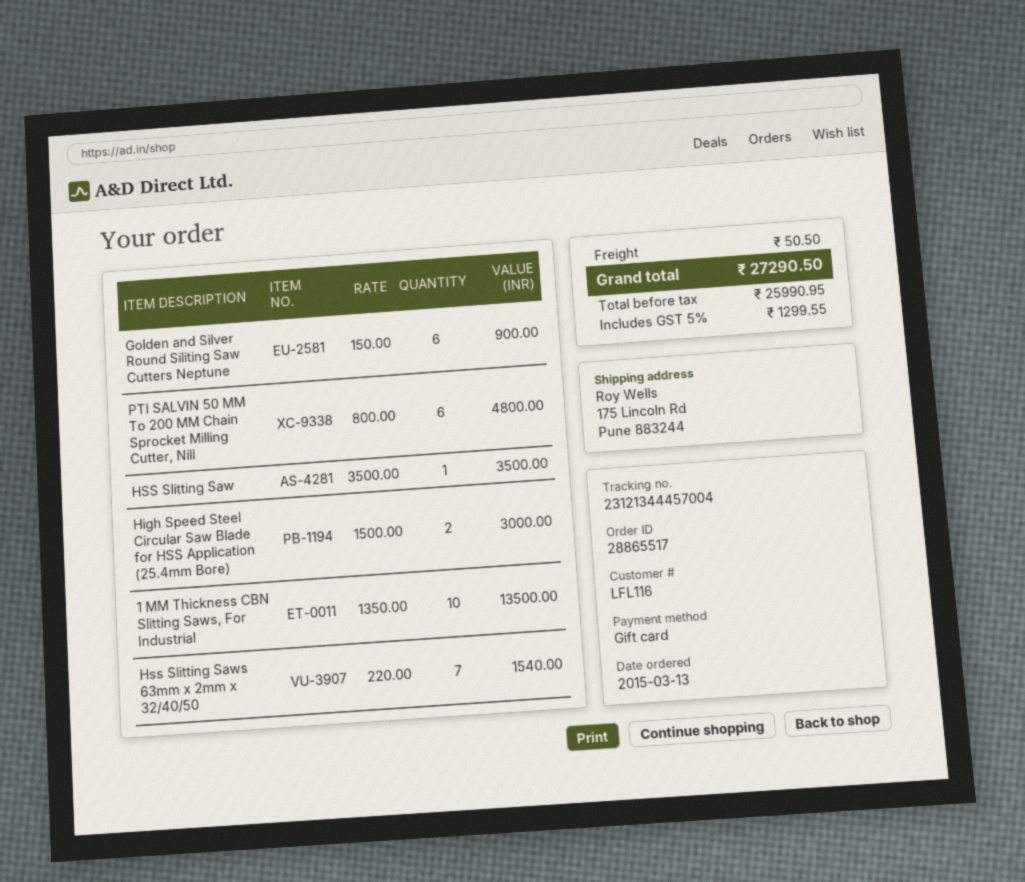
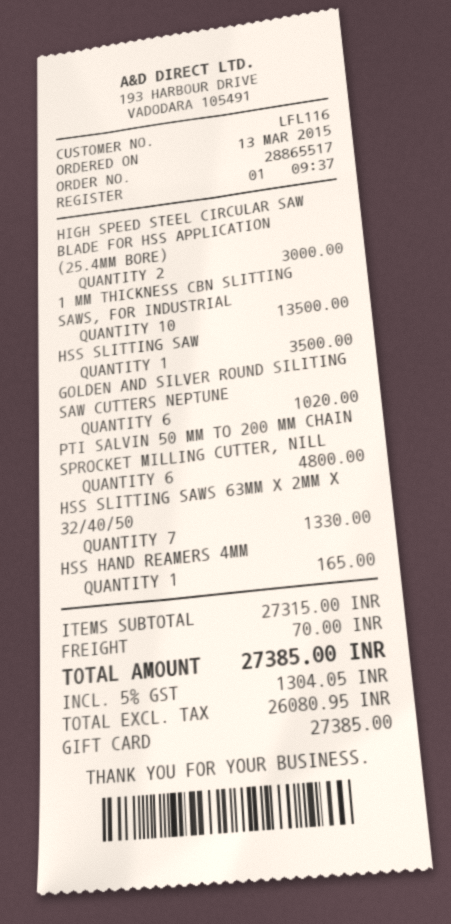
Golden and Silver Round Siliting Saw Cutters Neptune: 6 for 900.00 -> 6 for 1020.00
Hss Slitting Saws 63mm x 2mm x 32/40/50: 7 for 1540.00 -> 7 for 1330.00
HSS HAND REAMERS 4MM: none -> 1 for 165.00
shipping: 50.50 -> 70.00
net: 25990.95 -> 26080.95
tax: 5% = 1299.55 -> 5% = 1304.05
total: 27290.50 -> 27385.00

